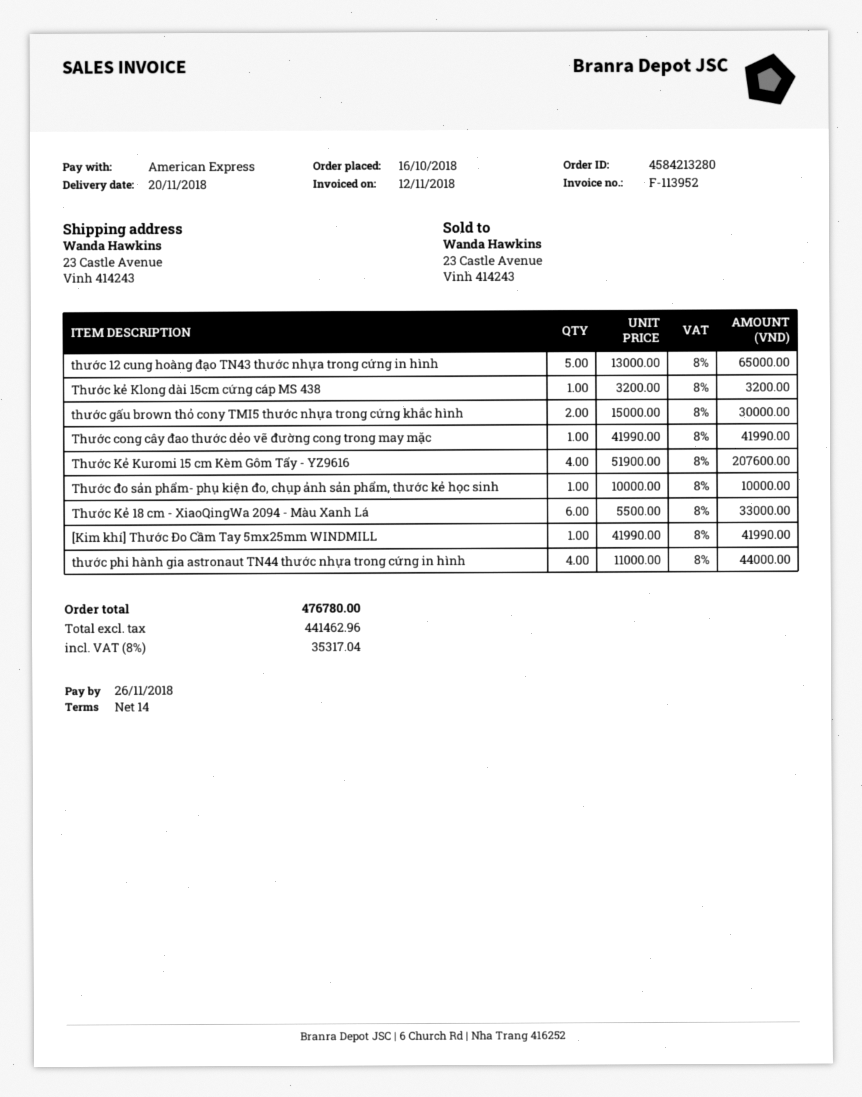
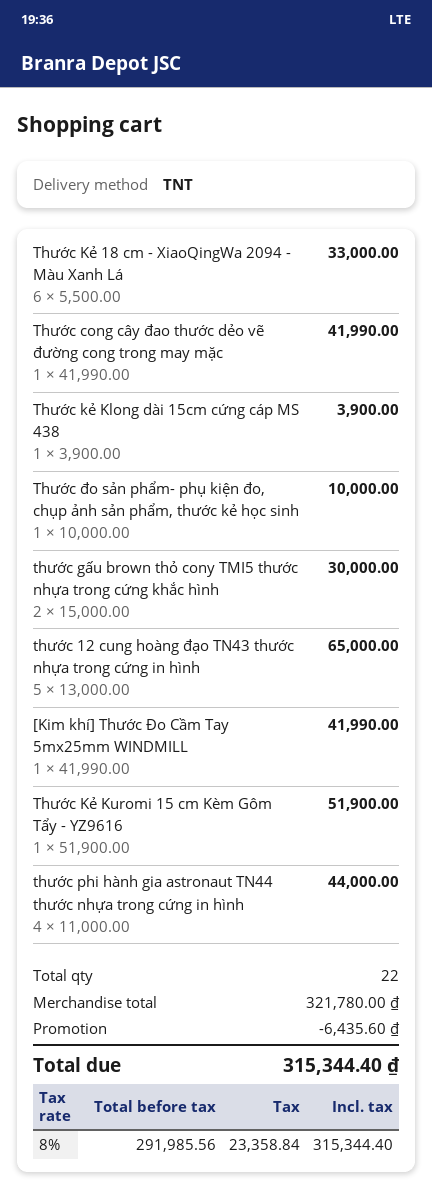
Thước kẻ Klong dài 15cm cứng cáp MS 438: 1 x 3200.00 = 3200.00 -> 1 x 3900.00 = 3900.00
Thước Kẻ Kuromi 15 cm Kèm Gôm Tẩy - YZ9616: 4 x 51900.00 = 207600.00 -> 1 x 51900.00 = 51900.00
discount: none -> 6435.60
net: 441462.96 -> 291985.56
tax: 8% = 35317.04 -> 8% = 23358.84
total: 476780.00 -> 315344.40

